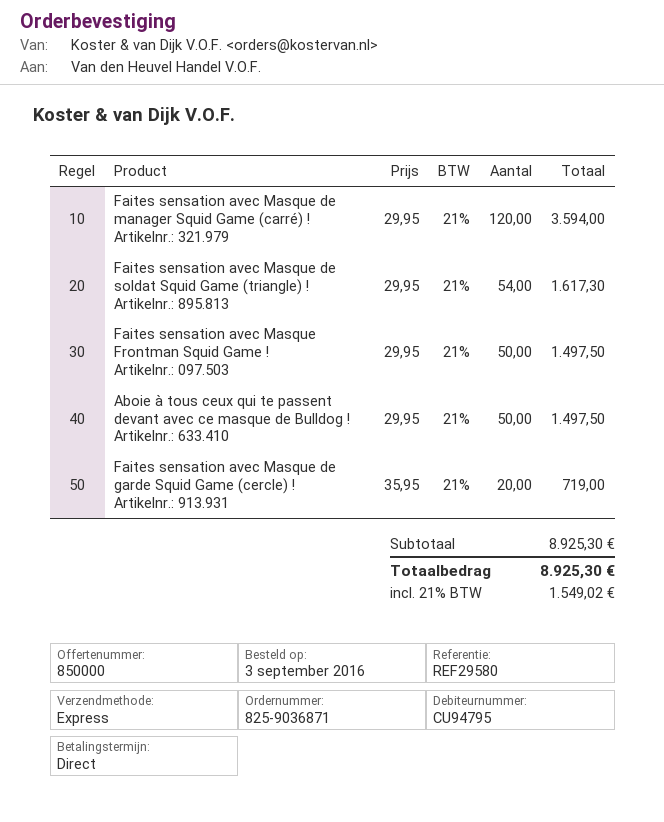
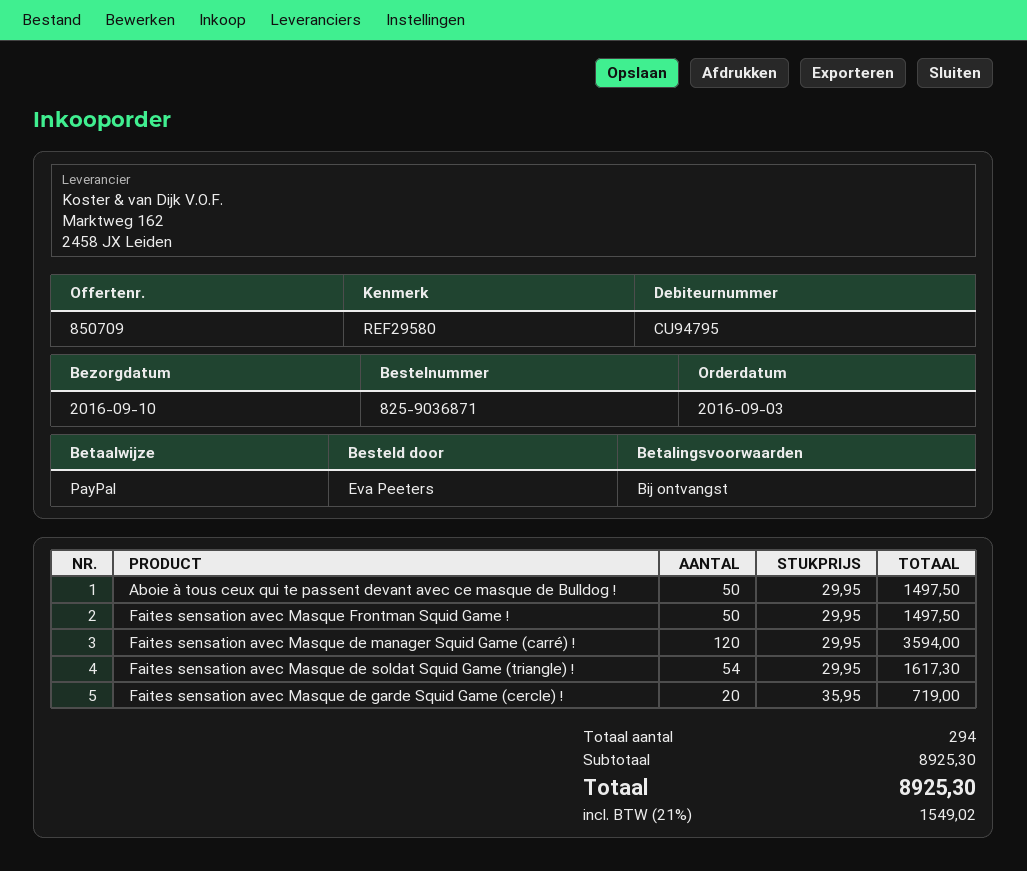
quote number: 850000 -> 850709

